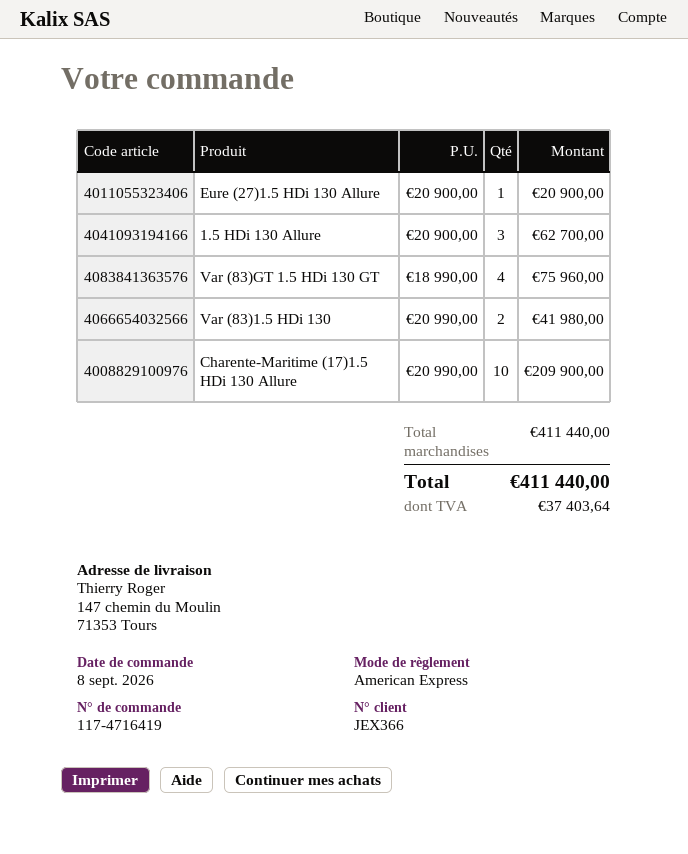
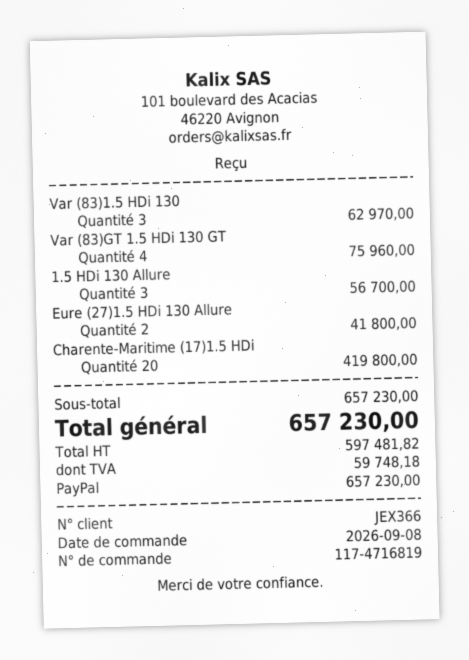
order number: 117-4716419 -> 117-4716819
payment method: American Express -> PayPal
Eure (27)1.5 HDi 130 Allure: 1 for 20900.00 -> 2 for 41800.00
1.5 HDi 130 Allure: 3 for 62700.00 -> 3 for 56700.00
Var (83)1.5 HDi 130: 2 for 41980.00 -> 3 for 62970.00
Charente-Maritime (17)1.5 HDi 130 Allure: 10 for 209900.00 -> 20 for 419800.00
subtotal: 411440.00 -> 657230.00
tax: 37403.64 -> 59748.18
total: 411440.00 -> 657230.00

